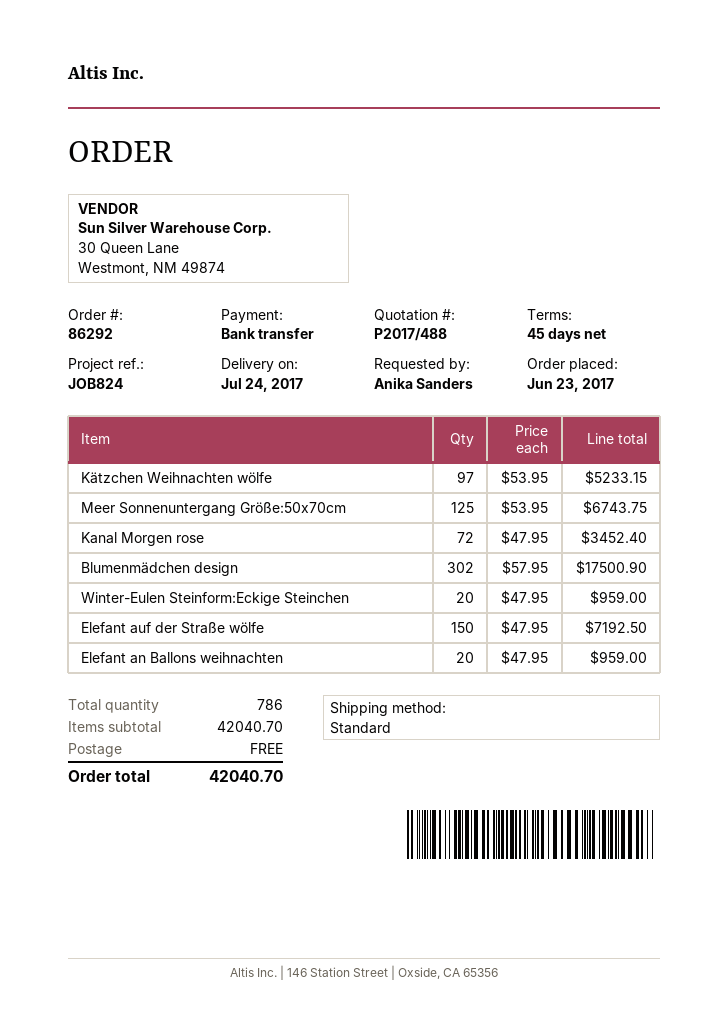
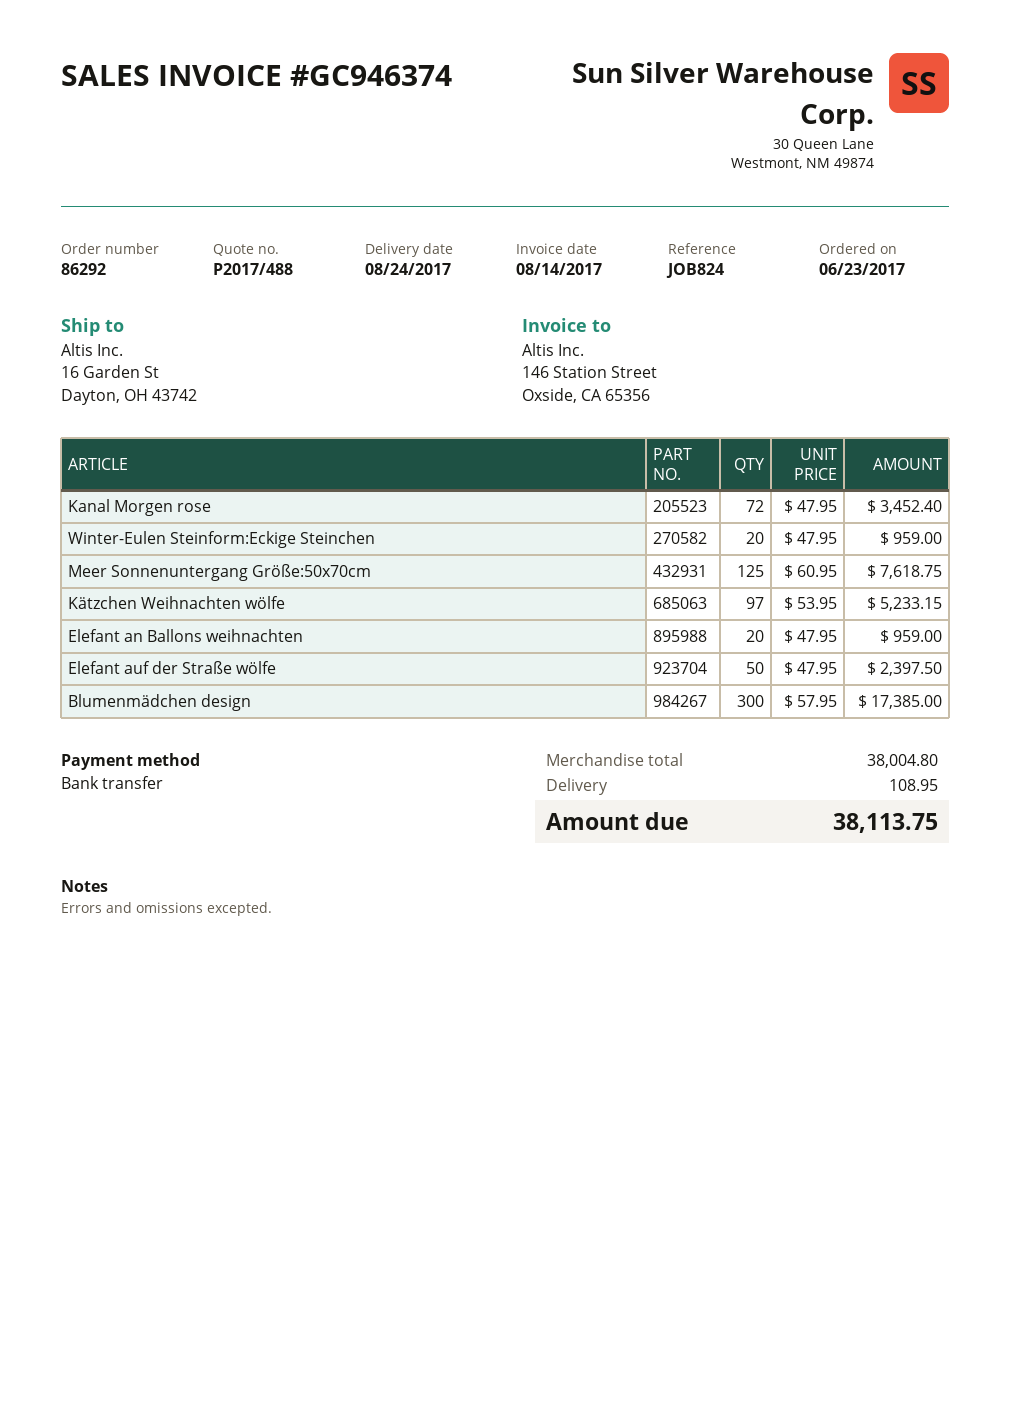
delivery date: 2017-07-24 -> 2017-08-24
Meer Sonnenuntergang Größe:50x70cm: 125 x 53.95 = 6743.75 -> 125 x 60.95 = 7618.75
Blumenmädchen design: 302 x 57.95 = 17500.90 -> 300 x 57.95 = 17385.00
Elefant auf der Straße wölfe: 150 x 47.95 = 7192.50 -> 50 x 47.95 = 2397.50
subtotal: 42040.70 -> 38004.80
shipping: 0.00 -> 108.95
total: 42040.70 -> 38113.75

